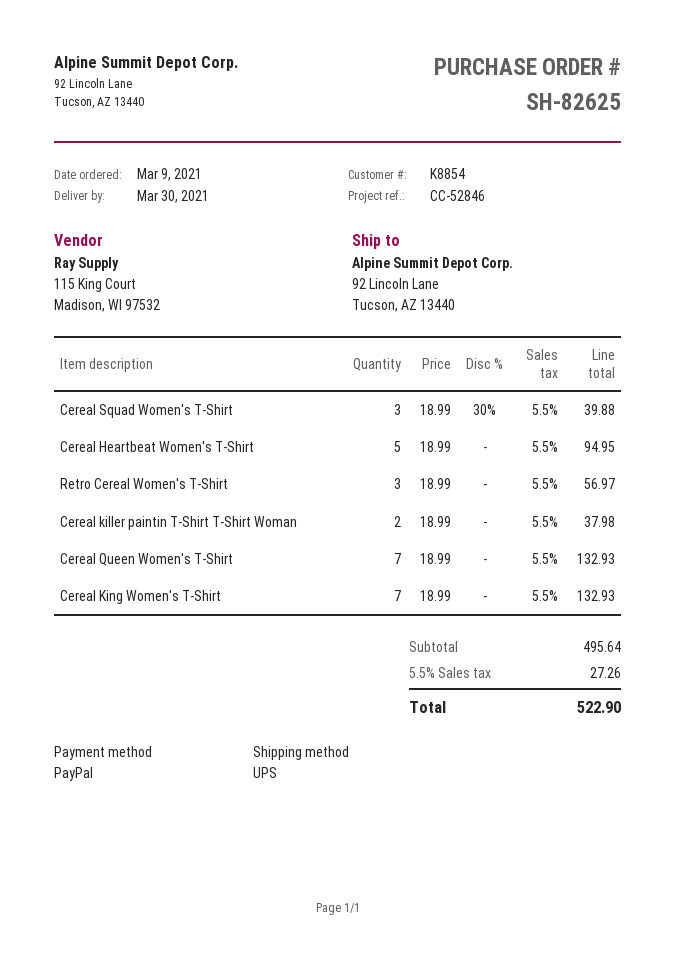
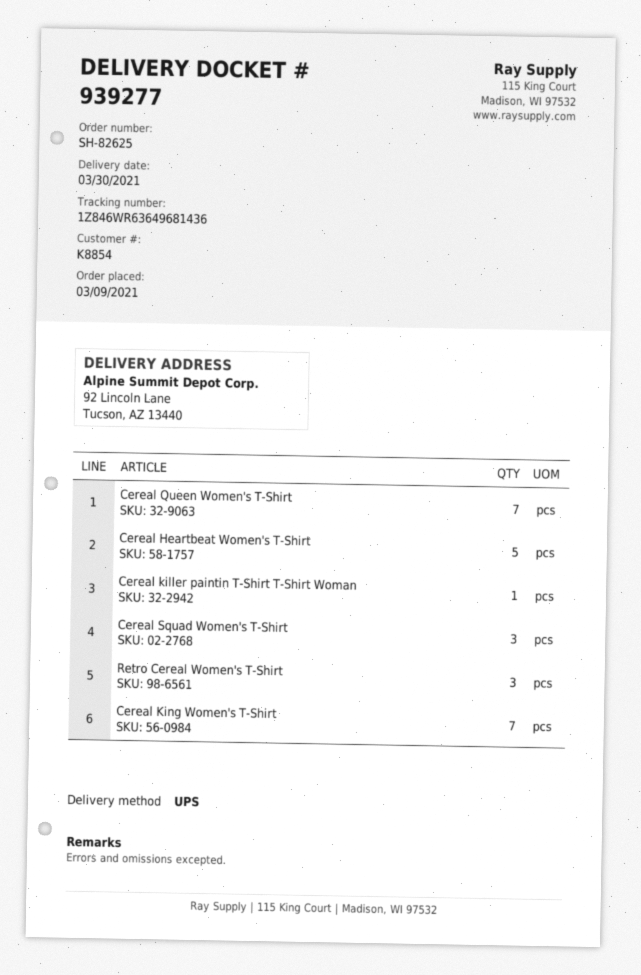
Cereal killer paintin T-Shirt T-Shirt Woman: 2 -> 1

